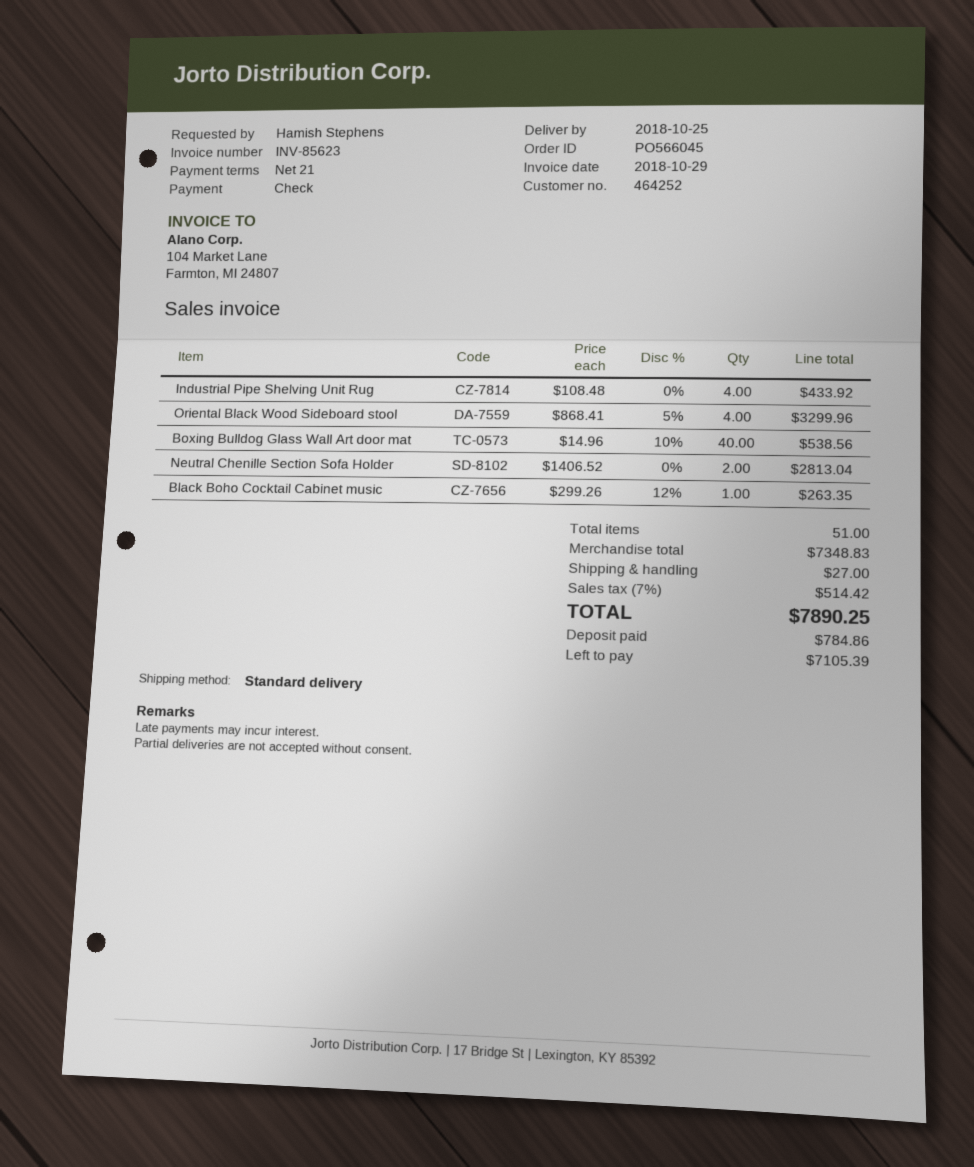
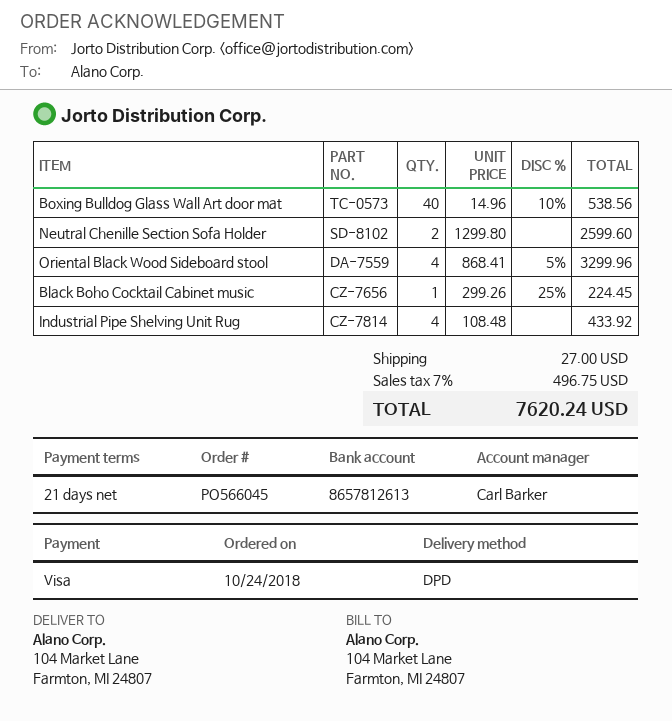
payment method: cheque -> Visa
shipping method: standard -> DPD
Neutral Chenille Section Sofa Holder: 2 x 1406.52 = 2813.04 -> 2 x 1299.80 = 2599.60
Black Boho Cocktail Cabinet music: 1 x 299.26 - 12% = 263.35 -> 1 x 299.26 - 25% = 224.45
tax: 7% = 514.42 -> 7% = 496.75
total: 7890.25 -> 7620.24

